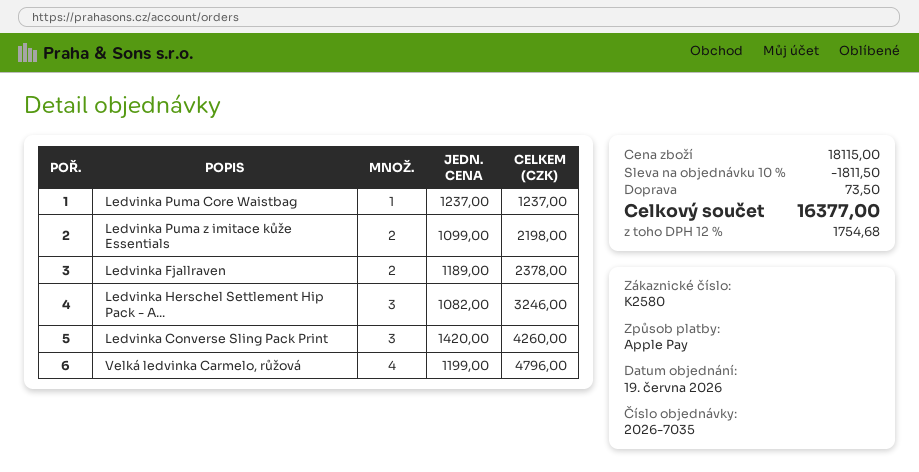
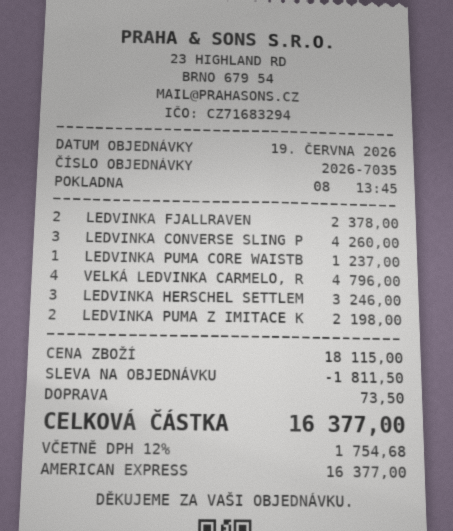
payment method: Apple Pay -> American Express

